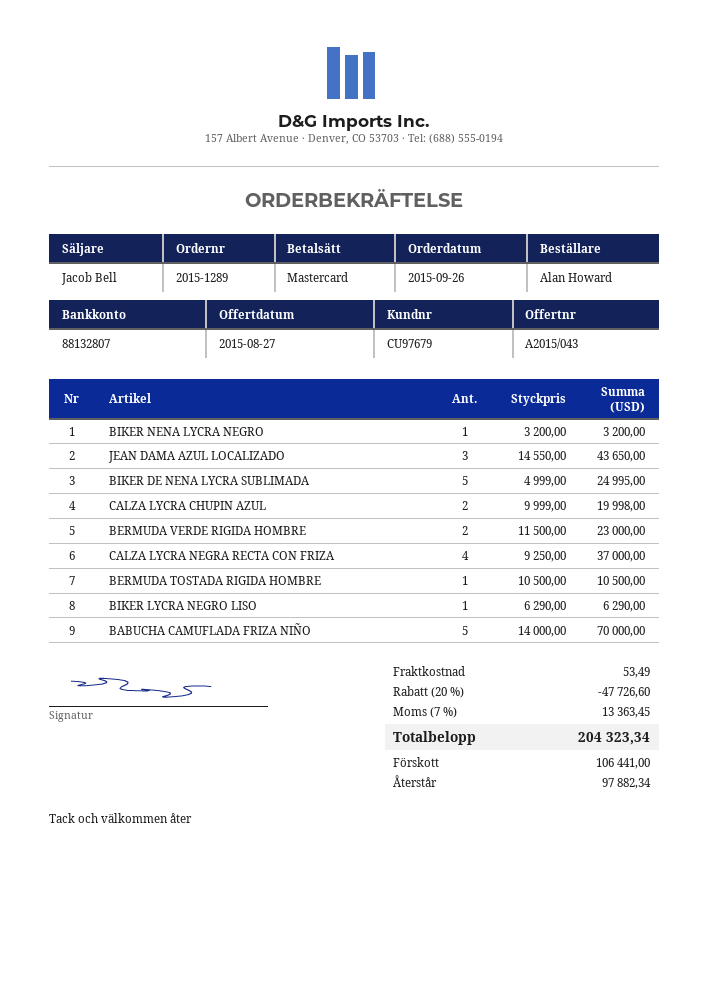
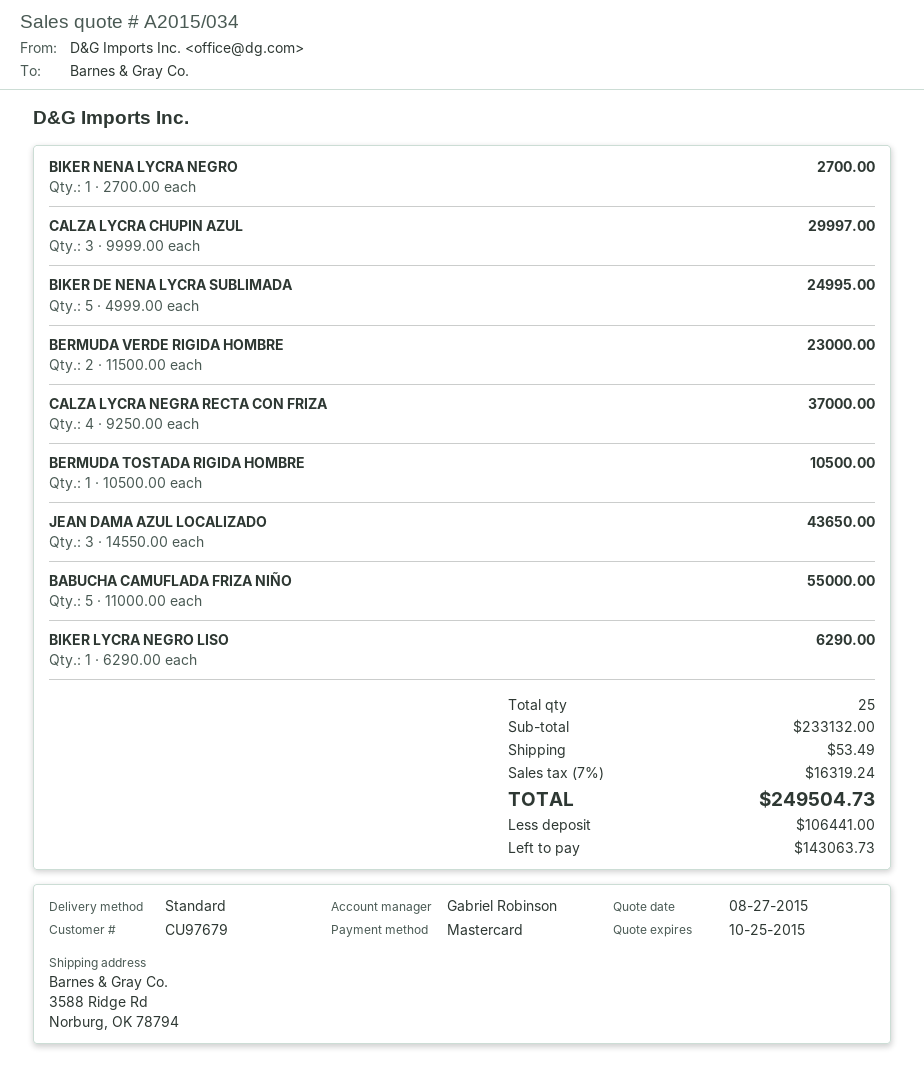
quote number: A2015/043 -> A2015/034
sales rep: Jacob Bell -> Gabriel Robinson
BIKER NENA LYCRA NEGRO: 1 x 3200.00 = 3200.00 -> 1 x 2700.00 = 2700.00
CALZA LYCRA CHUPIN AZUL: 2 x 9999.00 = 19998.00 -> 3 x 9999.00 = 29997.00
BABUCHA CAMUFLADA FRIZA NIÑO: 5 x 14000.00 = 70000.00 -> 5 x 11000.00 = 55000.00
discount: 20% = 47726.60 -> none
tax: 7% = 13363.45 -> 7% = 16319.24
total: 204323.34 -> 249504.73
balance: 97882.34 -> 143063.73

